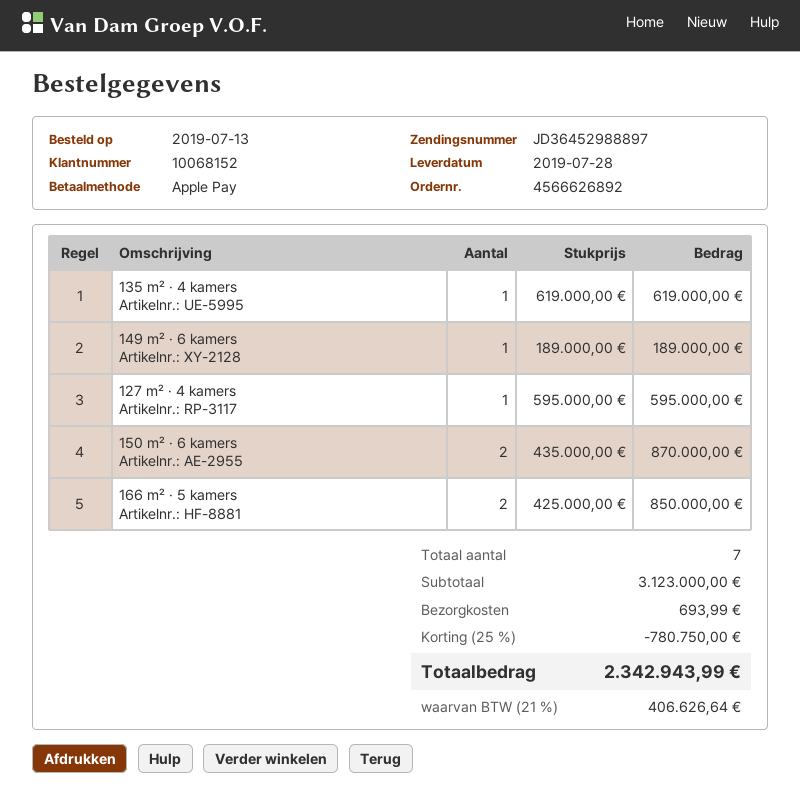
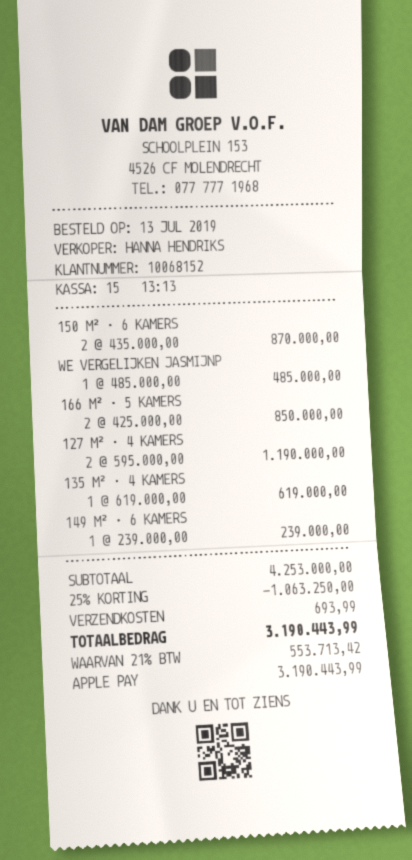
149 m² · 6 kamers: 1 x 189000.00 = 189000.00 -> 1 x 239000.00 = 239000.00
127 m² · 4 kamers: 1 x 595000.00 = 595000.00 -> 2 x 595000.00 = 1190000.00
WE VERGELIJKEN JASMIJNP: none -> 1 x 485000.00 = 485000.00
subtotal: 3123000.00 -> 4253000.00
discount: 25% = 780750.00 -> 25% = 1063250.00
tax: 21% = 406626.64 -> 21% = 553713.42
total: 2342943.99 -> 3190443.99

